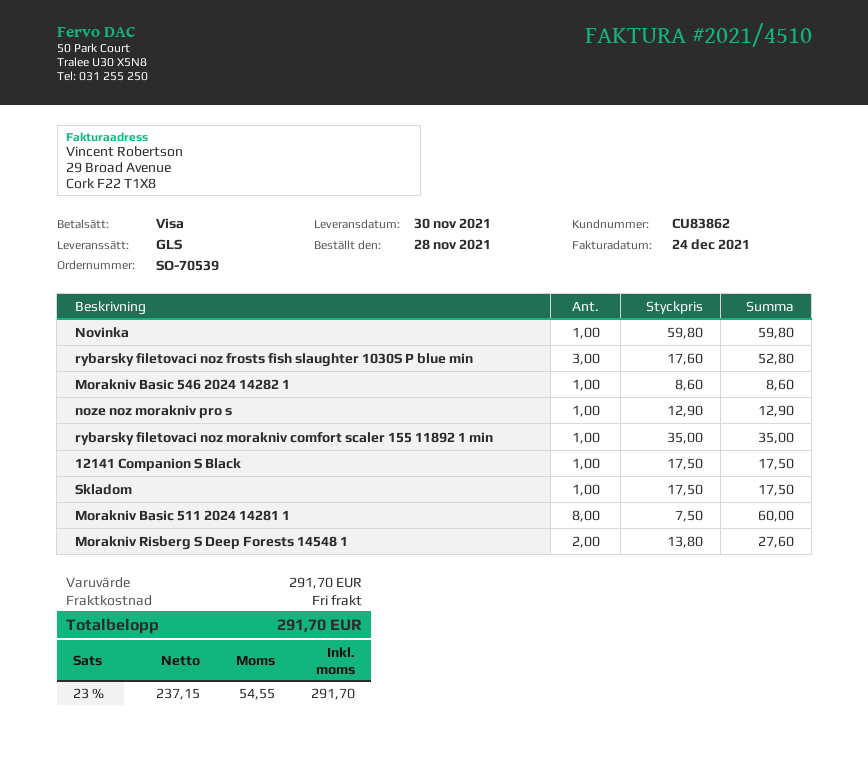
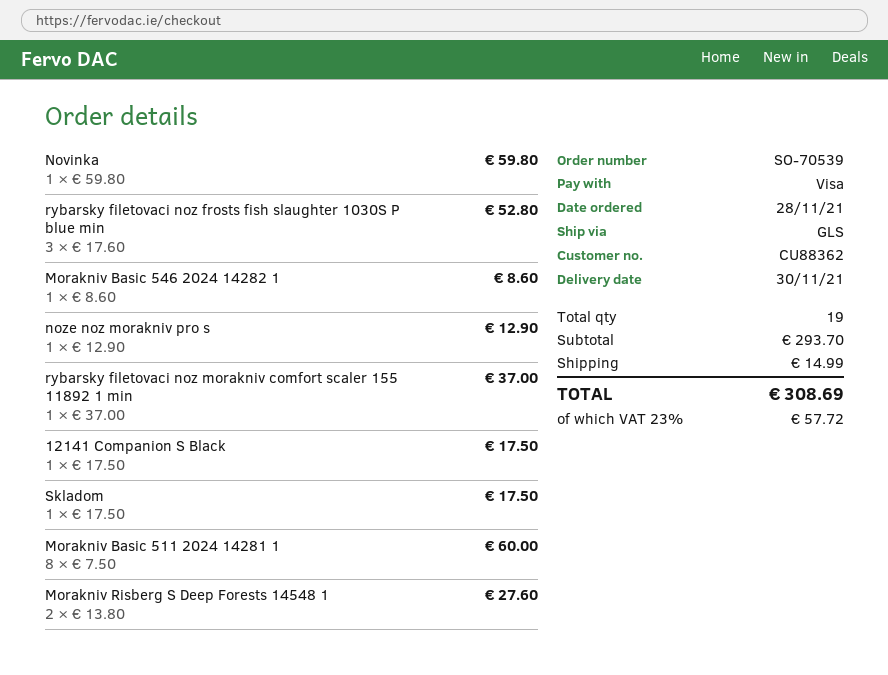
customer number: CU83862 -> CU88362
rybarsky filetovaci noz morakniv comfort scaler 155 11892 1 min: 1 x 35.00 = 35.00 -> 1 x 37.00 = 37.00
subtotal: 291.70 -> 293.70
shipping: 0.00 -> 14.99
tax: 23% = 54.55 -> 23% = 57.72
total: 291.70 -> 308.69

